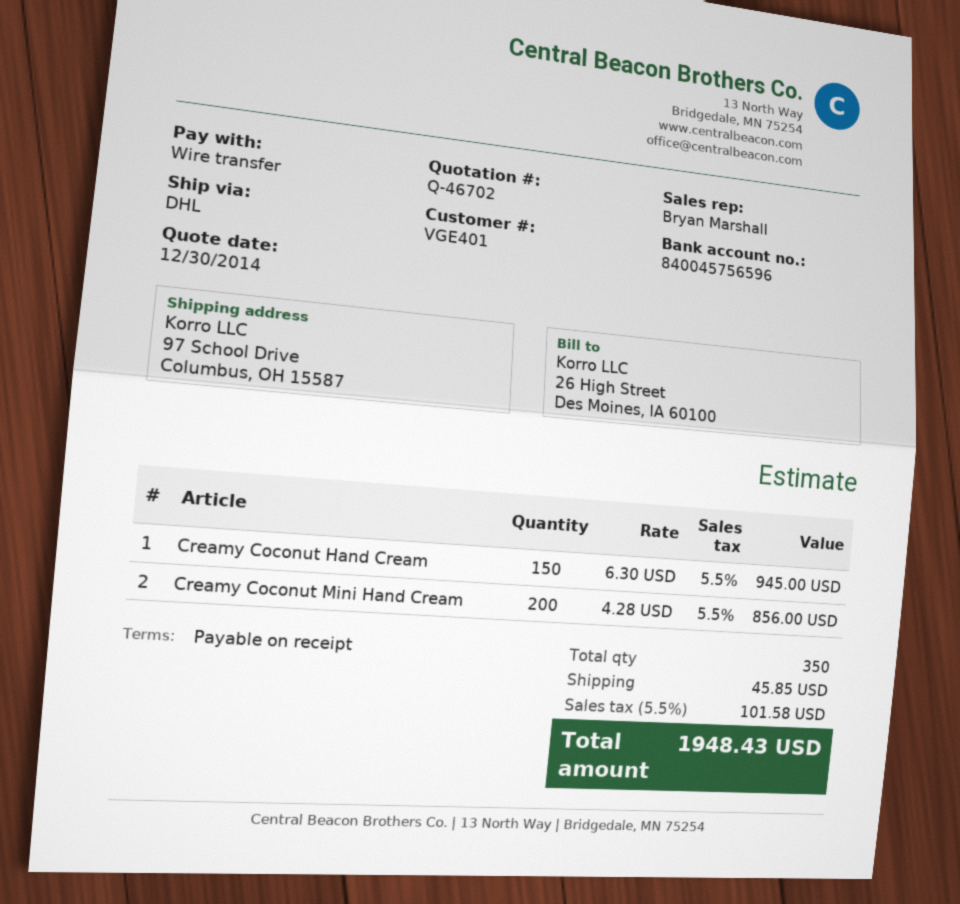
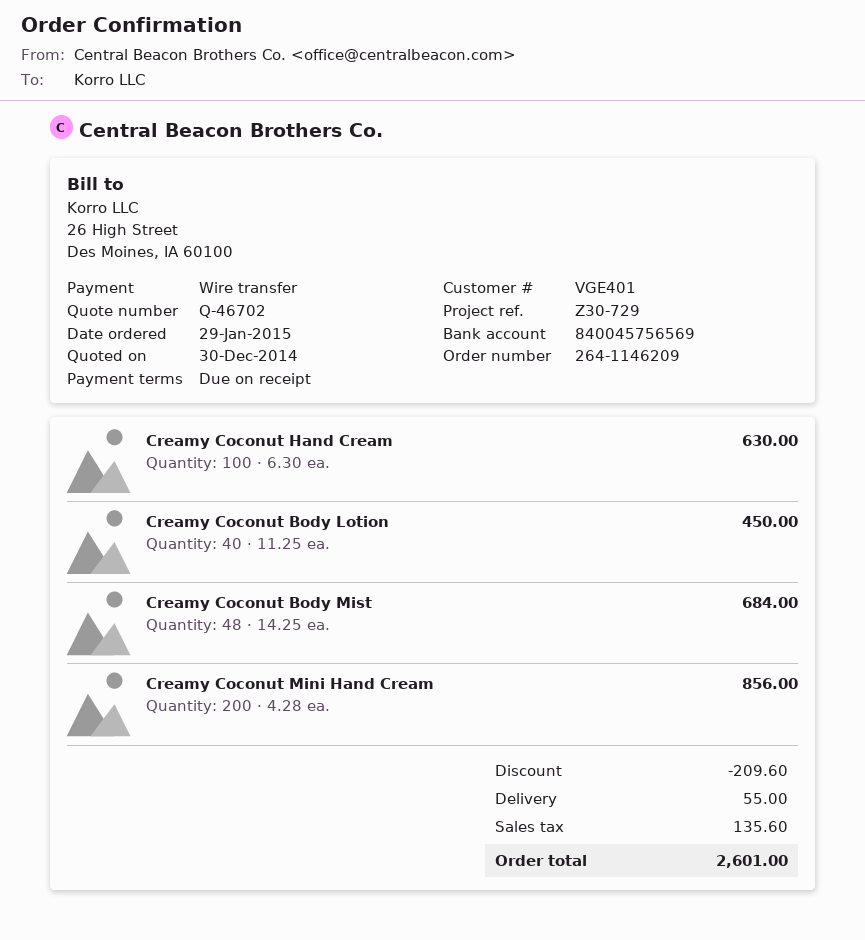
bank account: 840045756596 -> 840045756569
Creamy Coconut Hand Cream: 150 x 6.30 = 945.00 -> 100 x 6.30 = 630.00
Creamy Coconut Body Lotion: none -> 40 x 11.25 = 450.00
Creamy Coconut Body Mist: none -> 48 x 14.25 = 684.00
discount: none -> 209.60
shipping: 45.85 -> 55.00
tax: 101.58 -> 135.60
total: 1948.43 -> 2601.00

